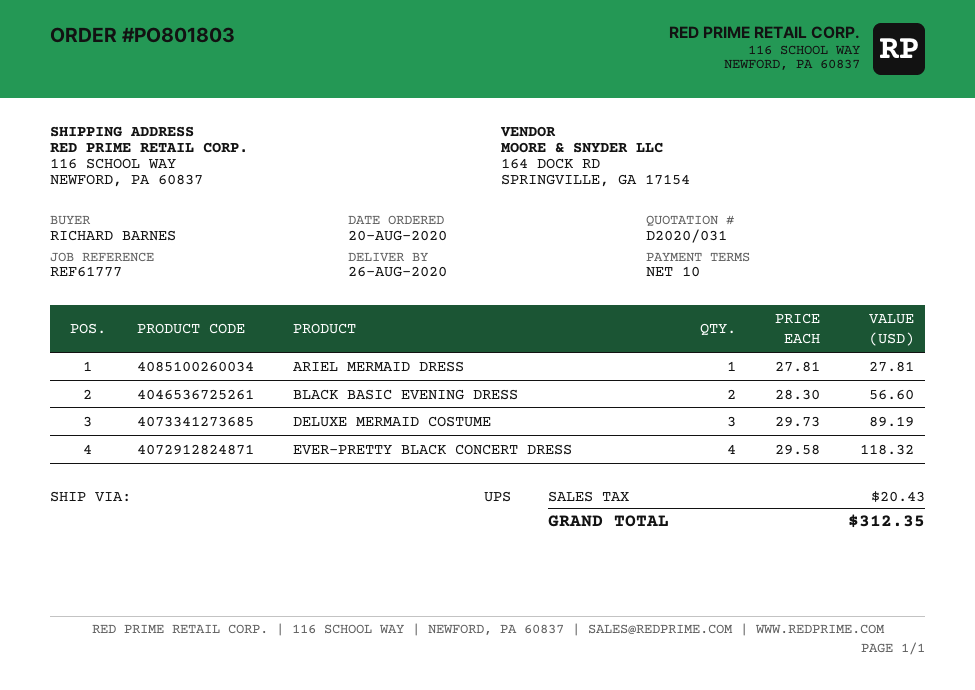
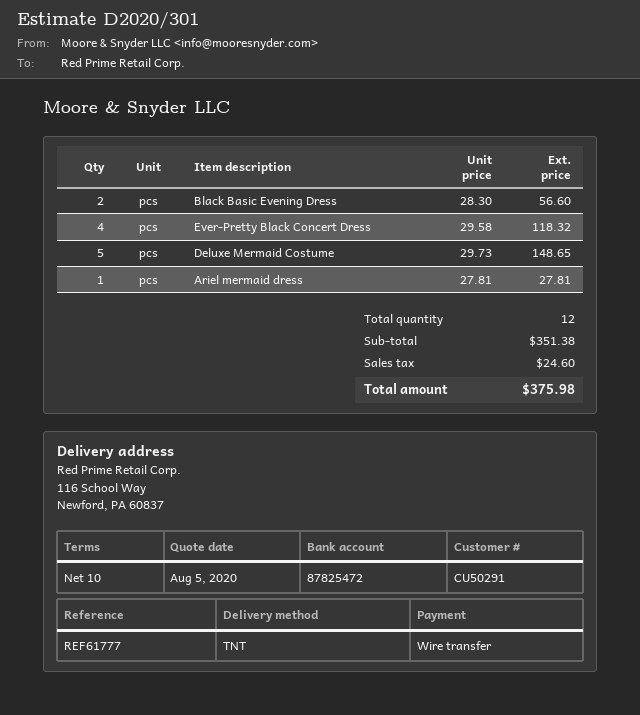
quote number: D2020/031 -> D2020/301
shipping method: UPS -> TNT
DELUXE MERMAID COSTUME: 3 x 29.73 = 89.19 -> 5 x 29.73 = 148.65
tax: 20.43 -> 24.60
total: 312.35 -> 375.98

